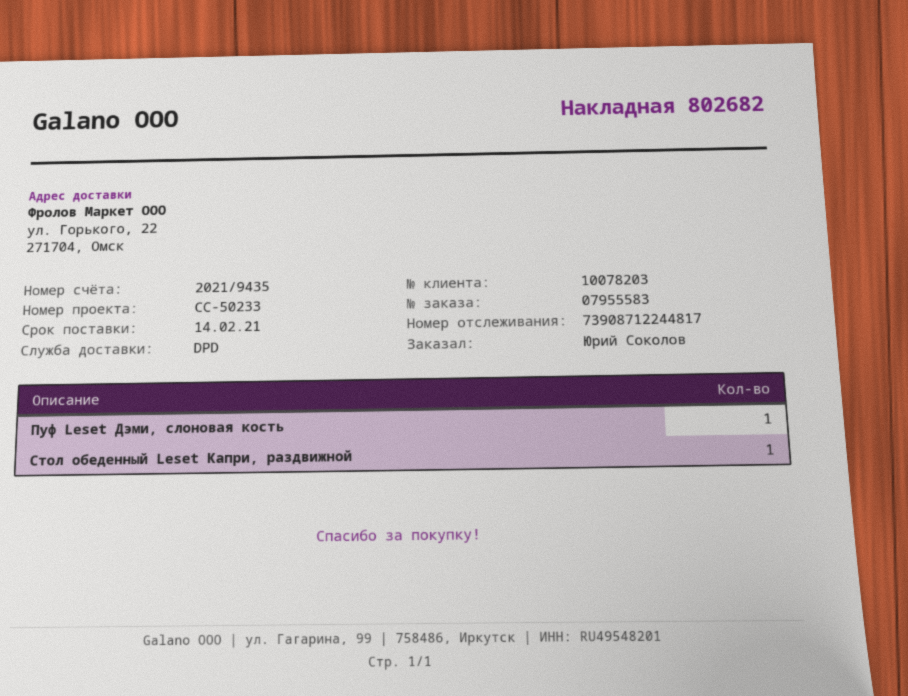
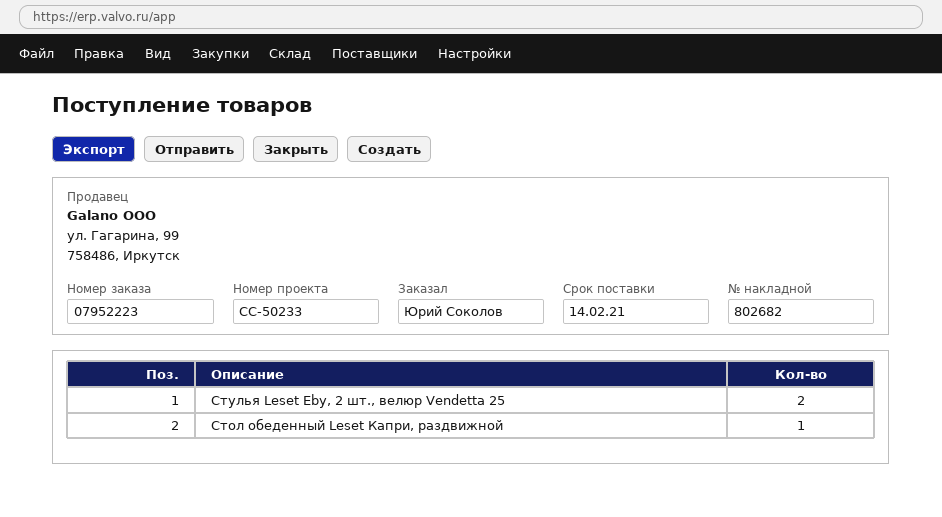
order number: 07955583 -> 07952223
Пуф Leset Дэми, слоновая кость: 1 -> none
Стулья Leset Eby, 2 шт., велюр Vendetta 25: none -> 2

